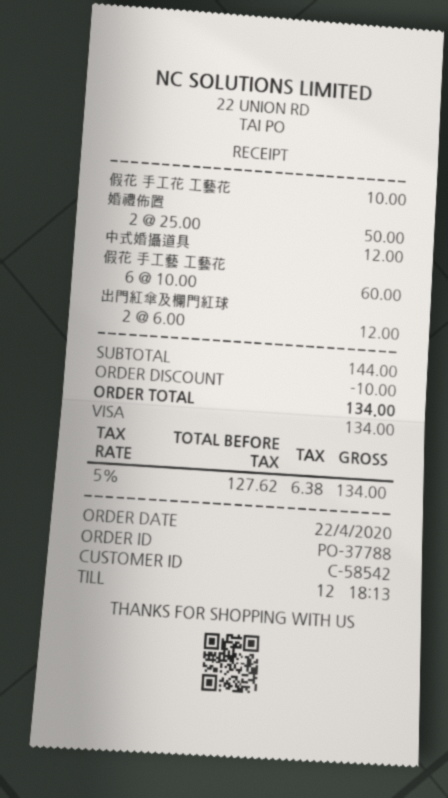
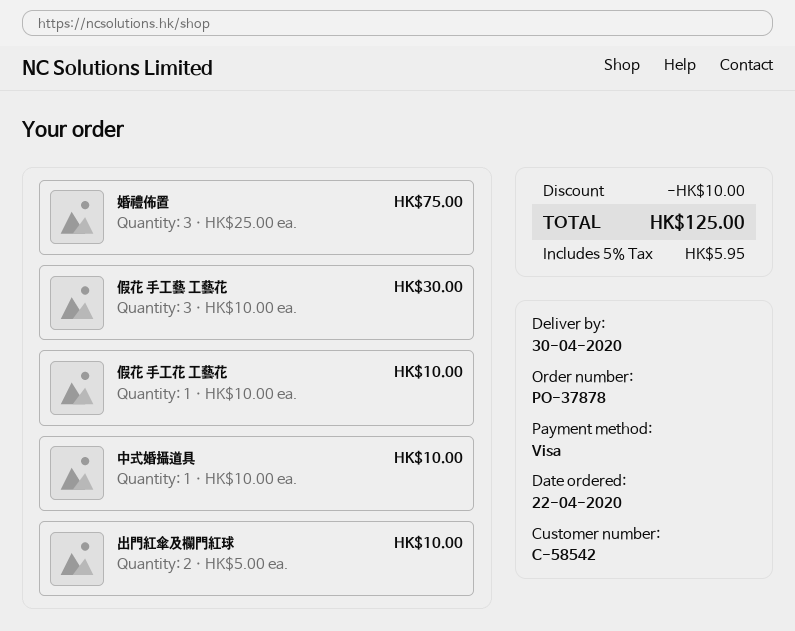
order number: PO-37788 -> PO-37878
婚禮佈置: 2 x 25.00 = 50.00 -> 3 x 25.00 = 75.00
中式婚攝道具: 1 x 12.00 = 12.00 -> 1 x 10.00 = 10.00
假花 手工藝 工藝花: 6 x 10.00 = 60.00 -> 3 x 10.00 = 30.00
出門紅傘及欄門紅球: 2 x 6.00 = 12.00 -> 2 x 5.00 = 10.00
tax: 5% = 6.38 -> 5% = 5.95
total: 134.00 -> 125.00

